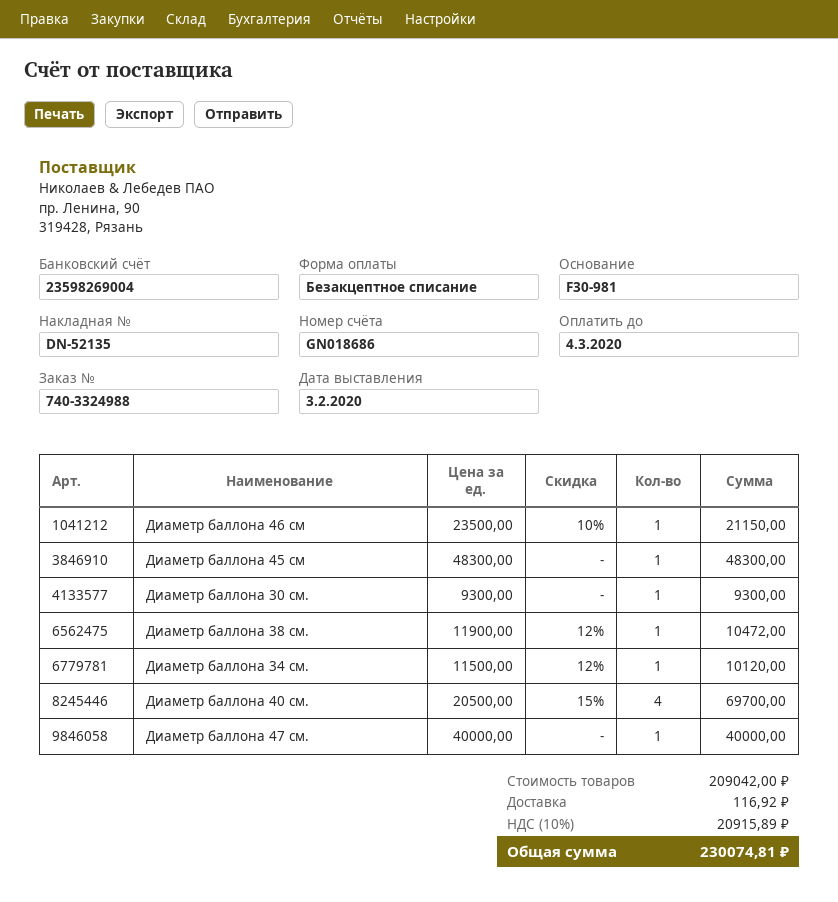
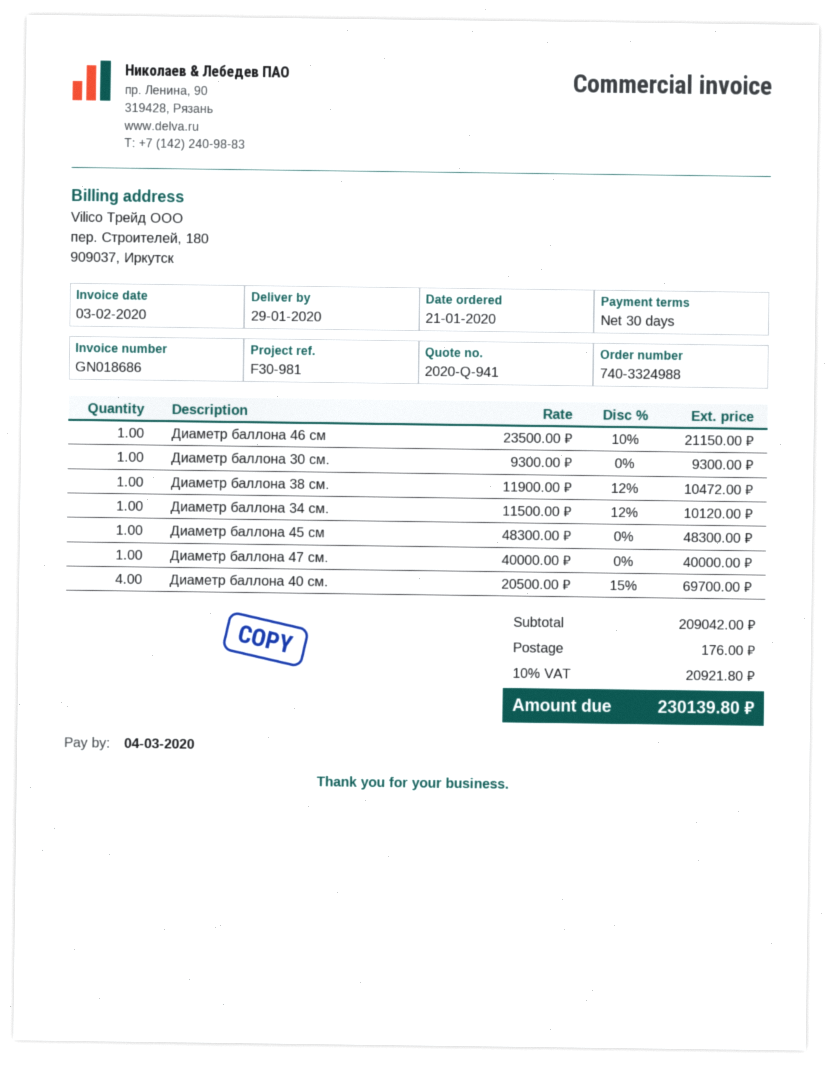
shipping: 116.92 -> 176.00
tax: 10% = 20915.89 -> 10% = 20921.80
total: 230074.81 -> 230139.80

